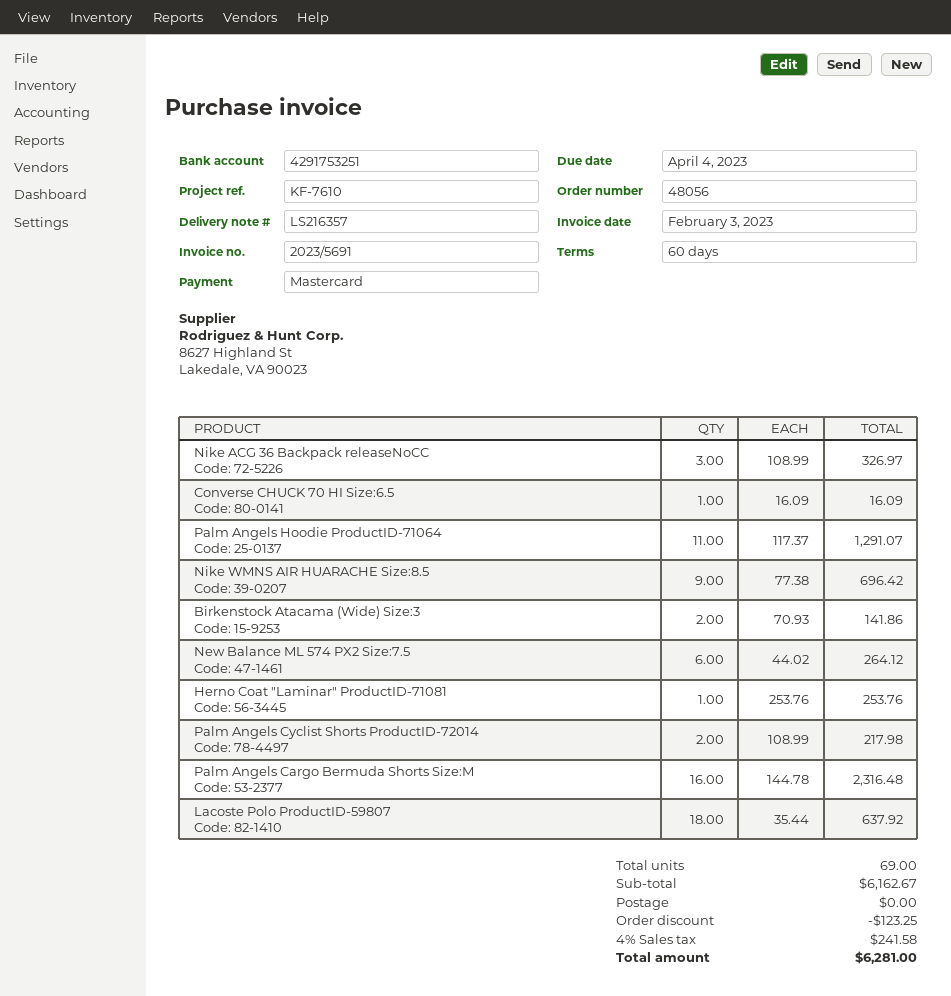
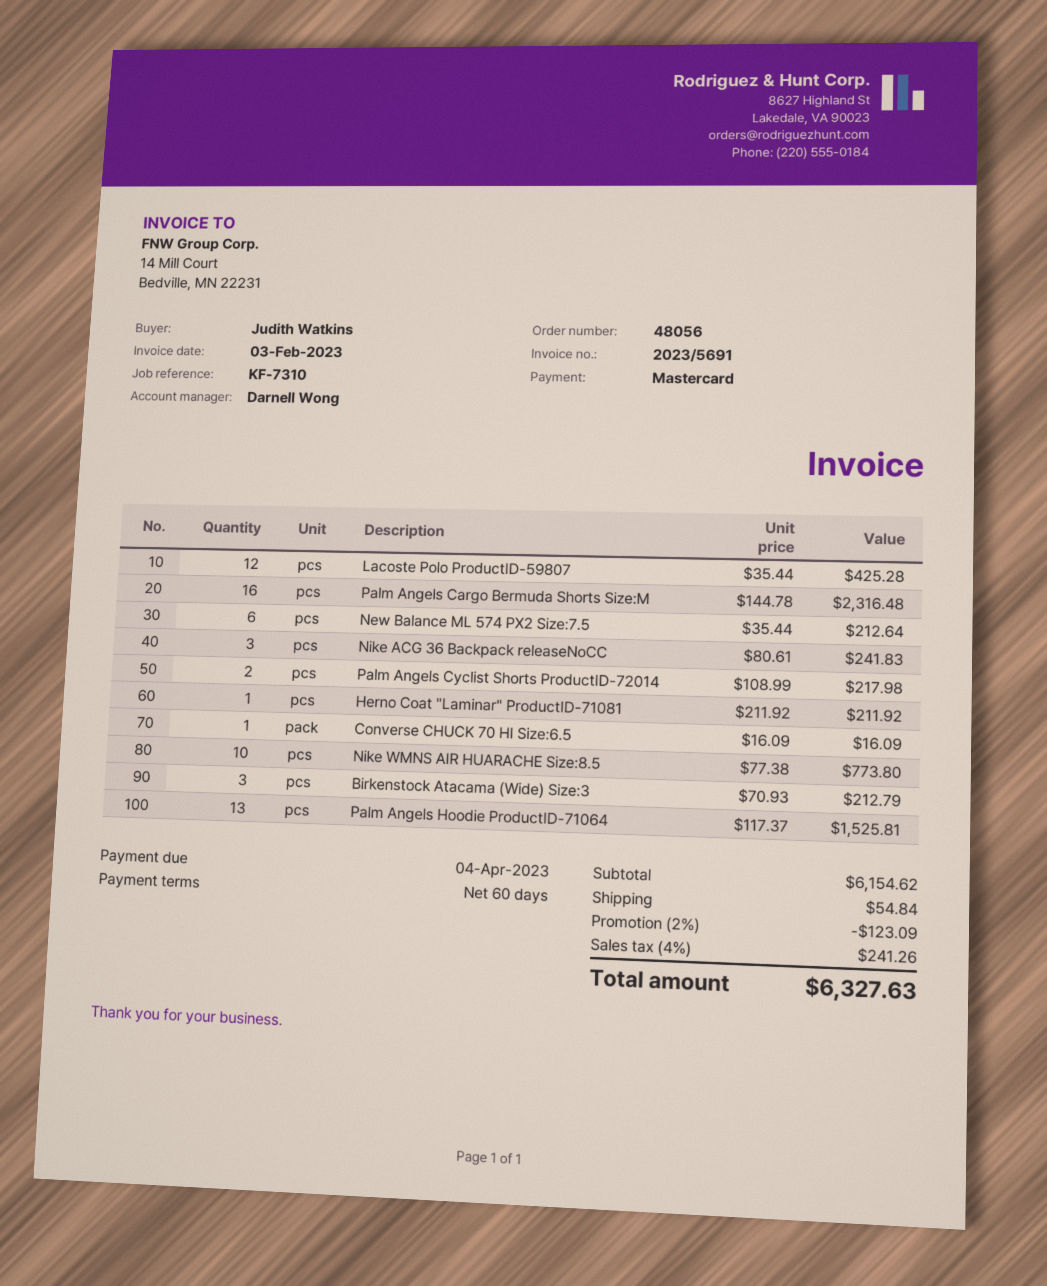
reference: KF-7610 -> KF-7310
Nike ACG 36 Backpack releaseNoCC: 3 x 108.99 = 326.97 -> 3 x 80.61 = 241.83
Palm Angels Hoodie ProductID-71064: 11 x 117.37 = 1291.07 -> 13 x 117.37 = 1525.81
Nike WMNS AIR HUARACHE Size:8.5: 9 x 77.38 = 696.42 -> 10 x 77.38 = 773.80
Birkenstock Atacama (Wide) Size:3: 2 x 70.93 = 141.86 -> 3 x 70.93 = 212.79
New Balance ML 574 PX2 Size:7.5: 6 x 44.02 = 264.12 -> 6 x 35.44 = 212.64
Herno Coat "Laminar" ProductID-71081: 1 x 253.76 = 253.76 -> 1 x 211.92 = 211.92
Lacoste Polo ProductID-59807: 18 x 35.44 = 637.92 -> 12 x 35.44 = 425.28
subtotal: 6162.67 -> 6154.62
discount: 123.25 -> 123.09
shipping: 0.00 -> 54.84
tax: 4% = 241.58 -> 4% = 241.26
total: 6281.00 -> 6327.63

